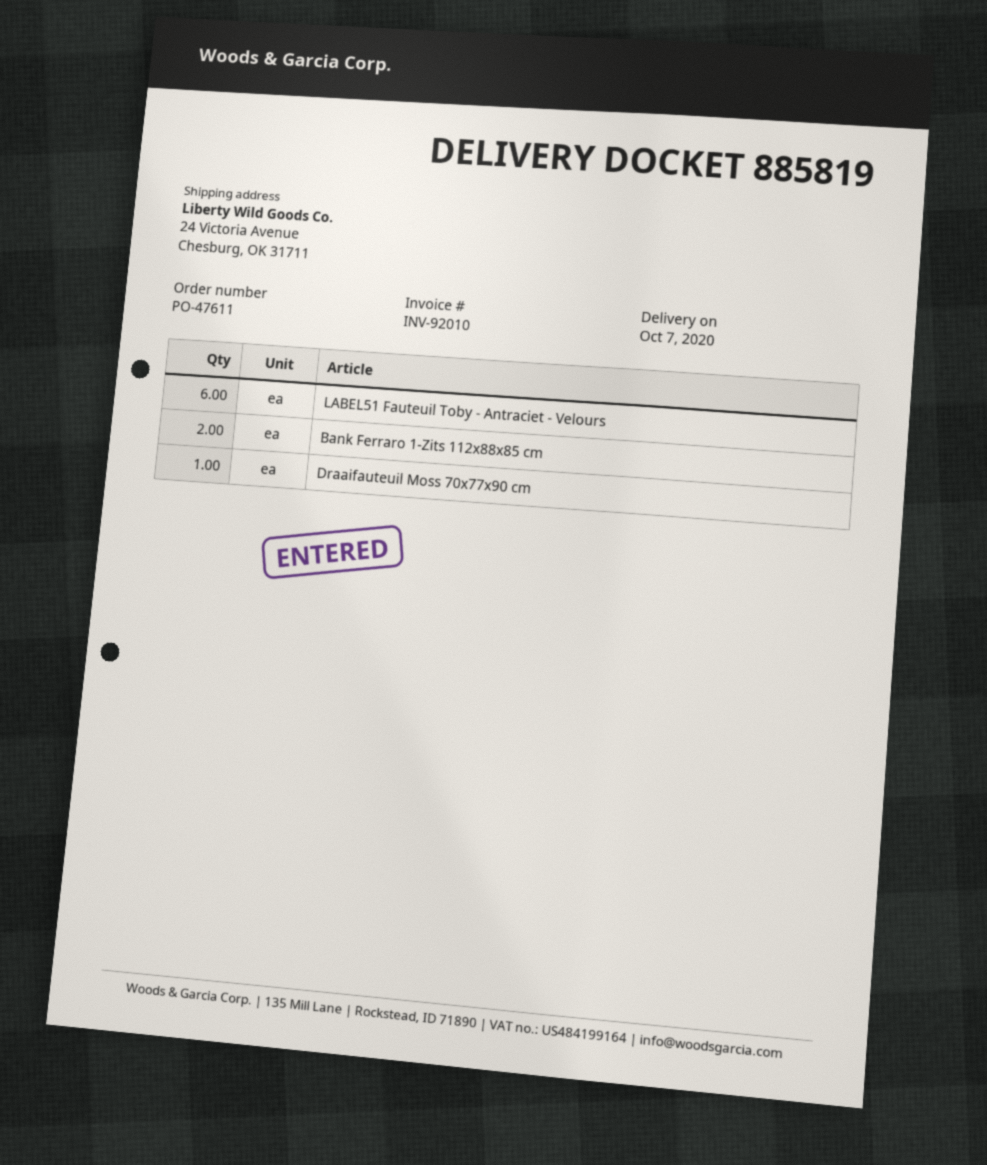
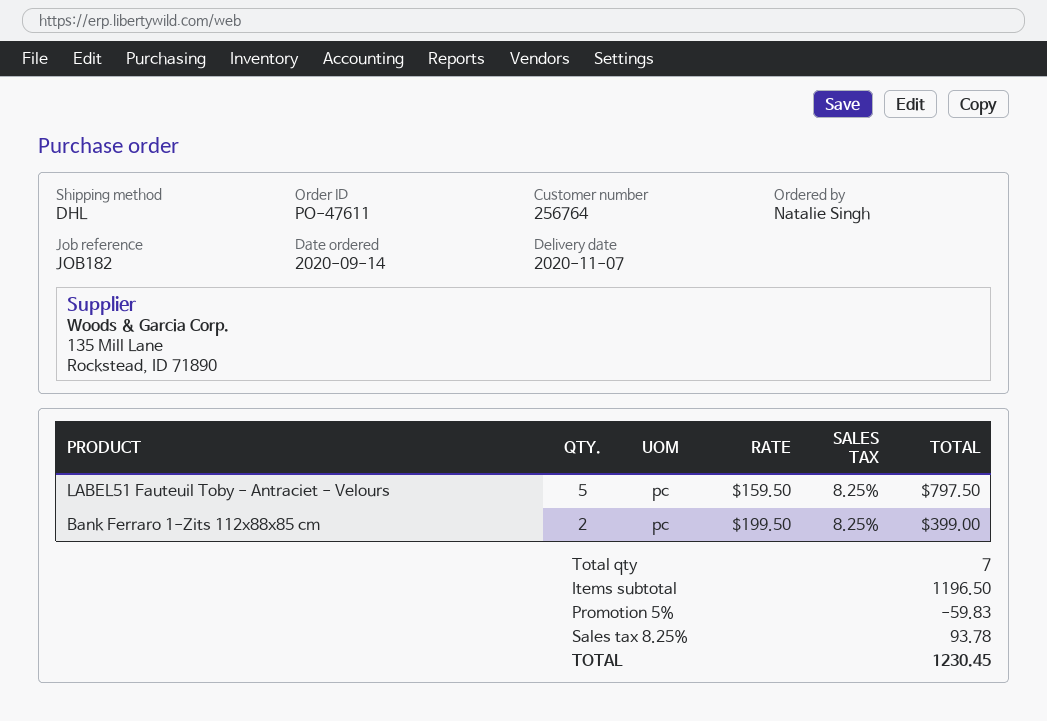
delivery date: 2020-10-07 -> 2020-11-07
LABEL51 Fauteuil Toby - Antraciet - Velours: 6 -> 5
Draaifauteuil Moss 70x77x90 cm: 1 -> none

